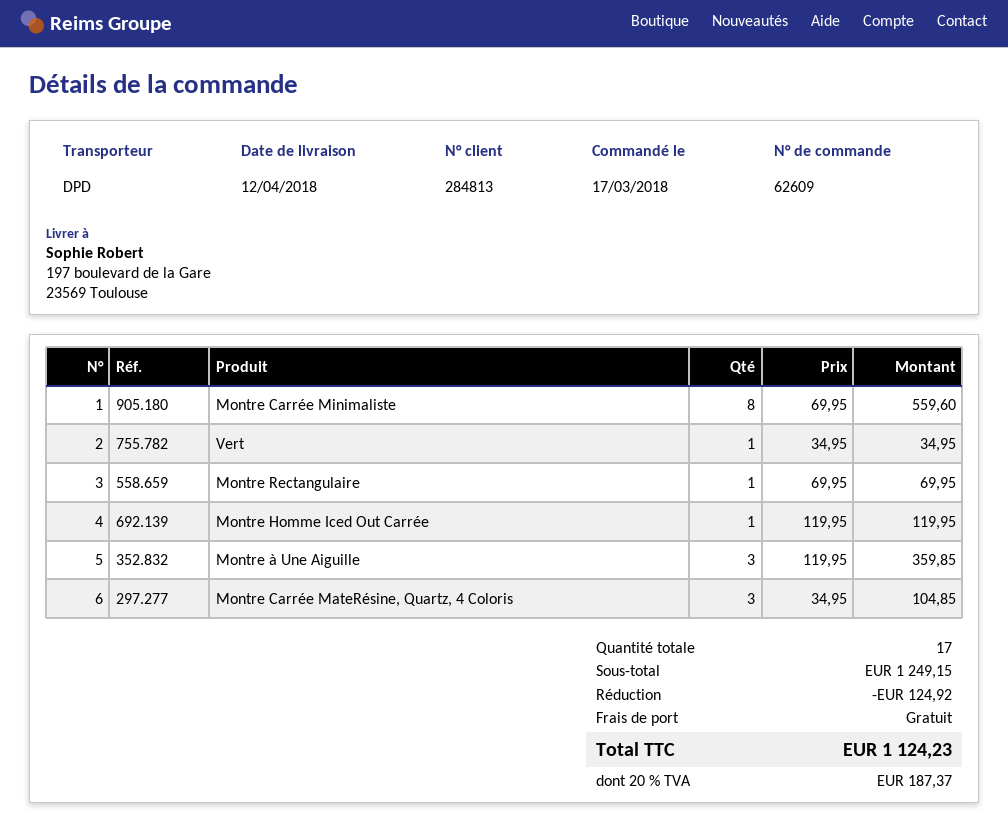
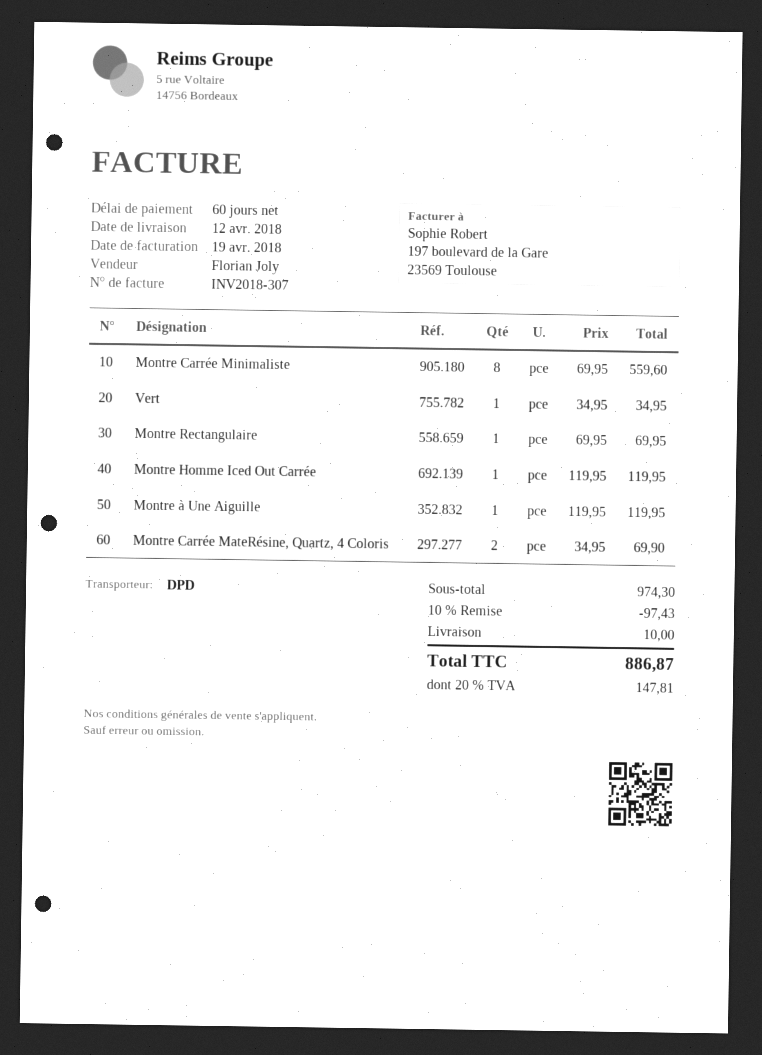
Montre à Une Aiguille: 3 x 119.95 = 359.85 -> 1 x 119.95 = 119.95
Montre Carrée MateRésine, Quartz, 4 Coloris: 3 x 34.95 = 104.85 -> 2 x 34.95 = 69.90
subtotal: 1249.15 -> 974.30
discount: 124.92 -> 97.43
shipping: 0.00 -> 10.00
tax: 20% = 187.37 -> 20% = 147.81
total: 1124.23 -> 886.87

